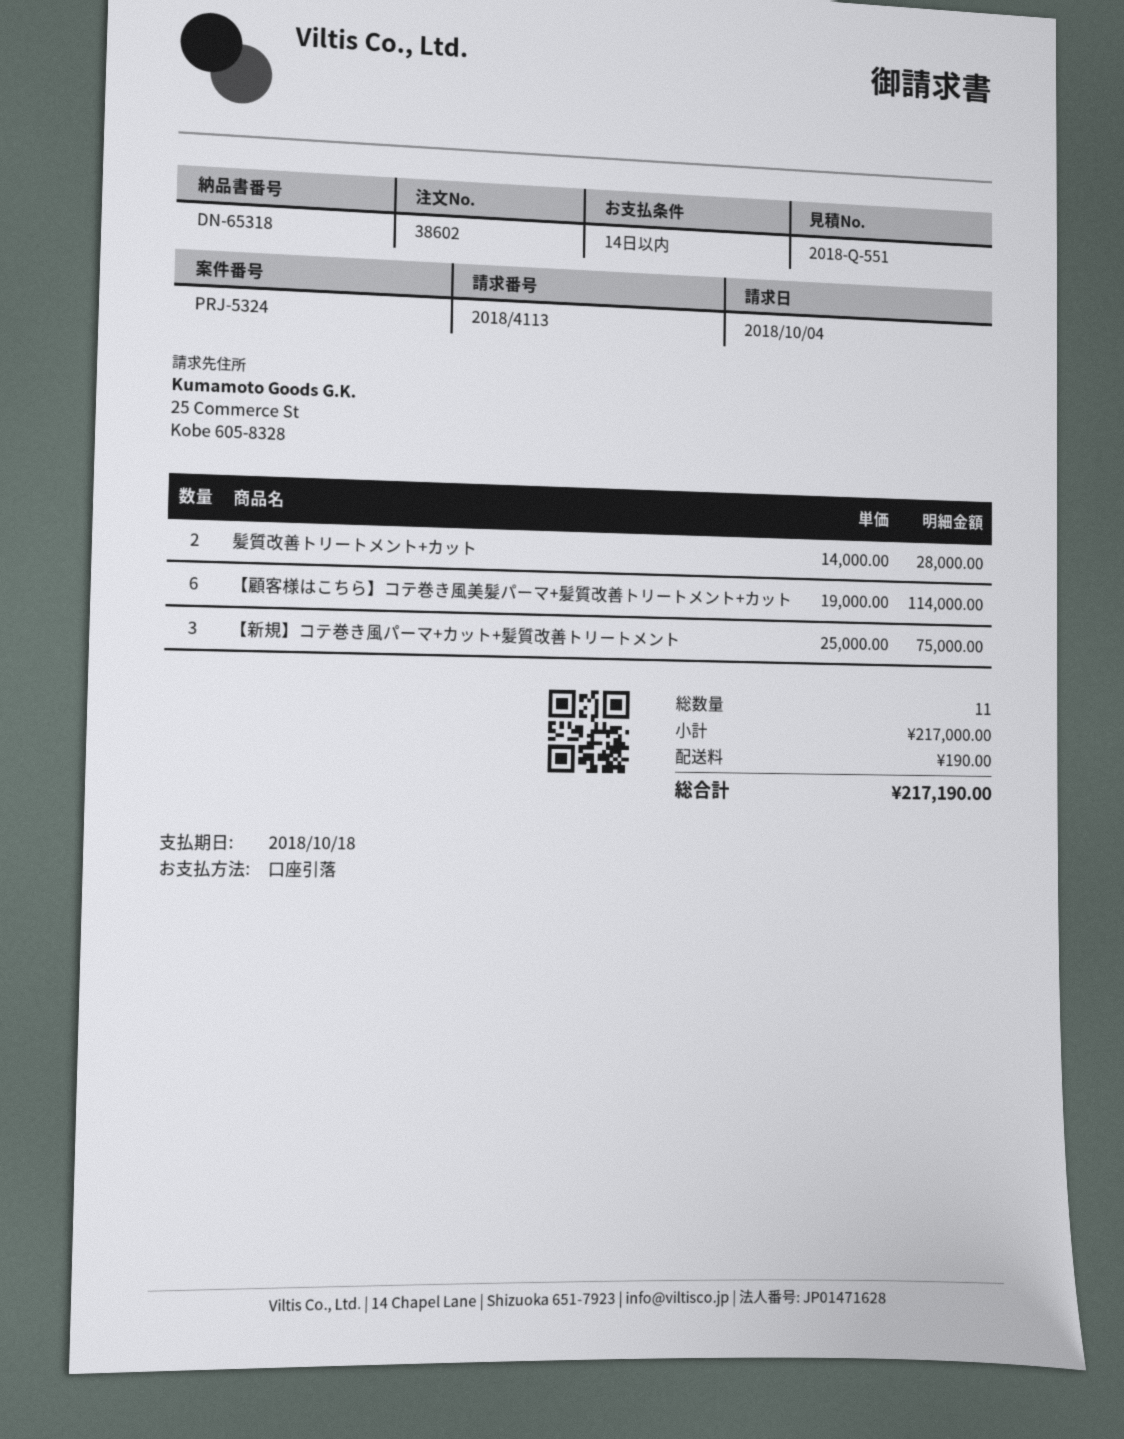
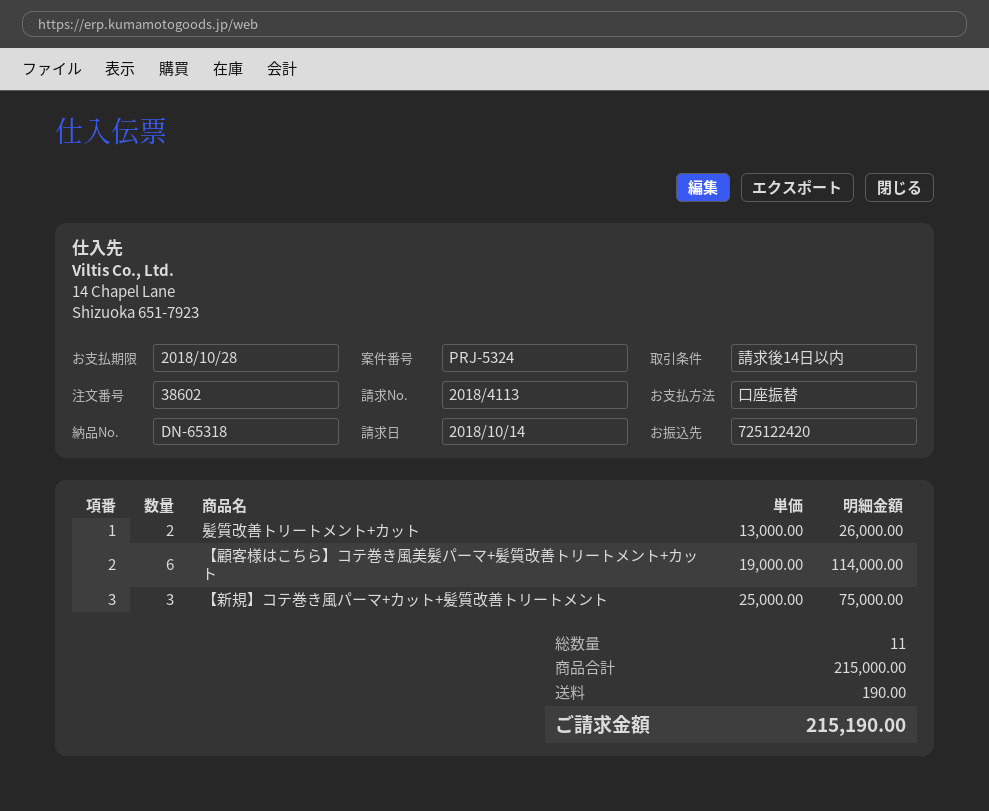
invoice date: 2018-10-04 -> 2018-10-14
due date: 2018-10-18 -> 2018-10-28
髪質改善トリートメント+カット: 2 x 14000.00 = 28000.00 -> 2 x 13000.00 = 26000.00
subtotal: 217000.00 -> 215000.00
total: 217190.00 -> 215190.00

